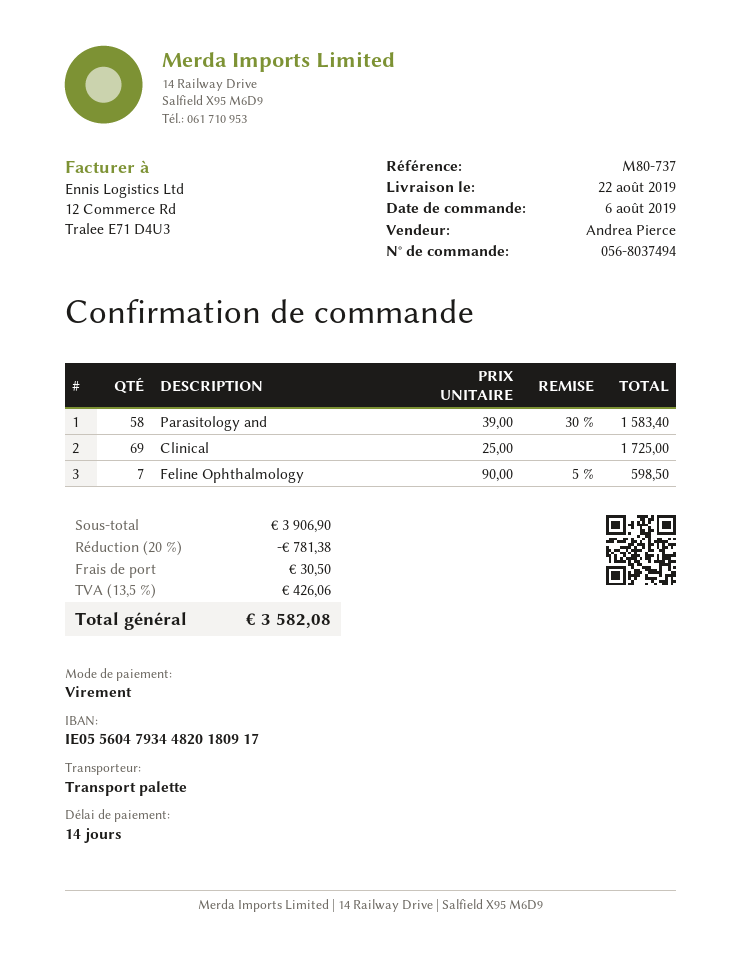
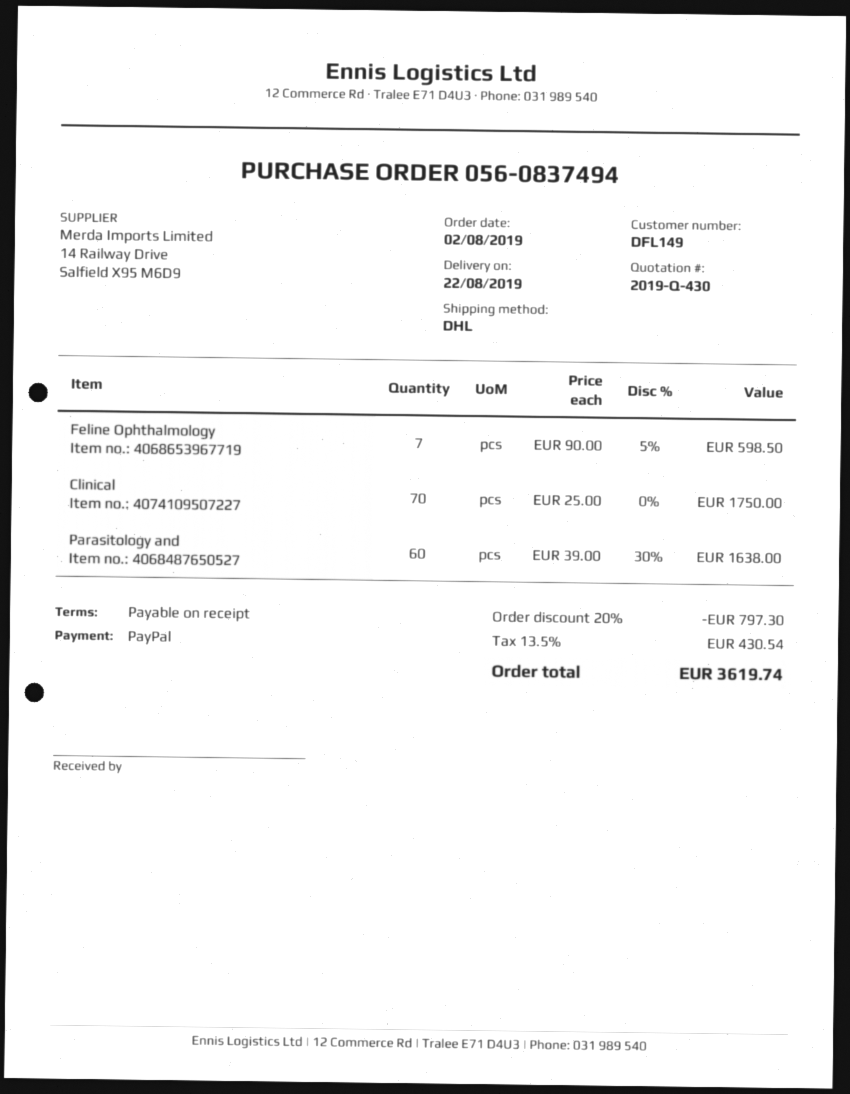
order number: 056-8037494 -> 056-0837494
order date: 2019-08-06 -> 2019-08-02
payment terms: 14 days -> on receipt
payment method: bank transfer -> PayPal
shipping method: pallet freight -> DHL
Parasitology and: 58 x 39.00 - 30% = 1583.40 -> 60 x 39.00 - 30% = 1638.00
Clinical: 69 x 25.00 = 1725.00 -> 70 x 25.00 = 1750.00
discount: 20% = 781.38 -> 20% = 797.30
shipping: 30.50 -> none
tax: 13.5% = 426.06 -> 13.5% = 430.54
total: 3582.08 -> 3619.74

